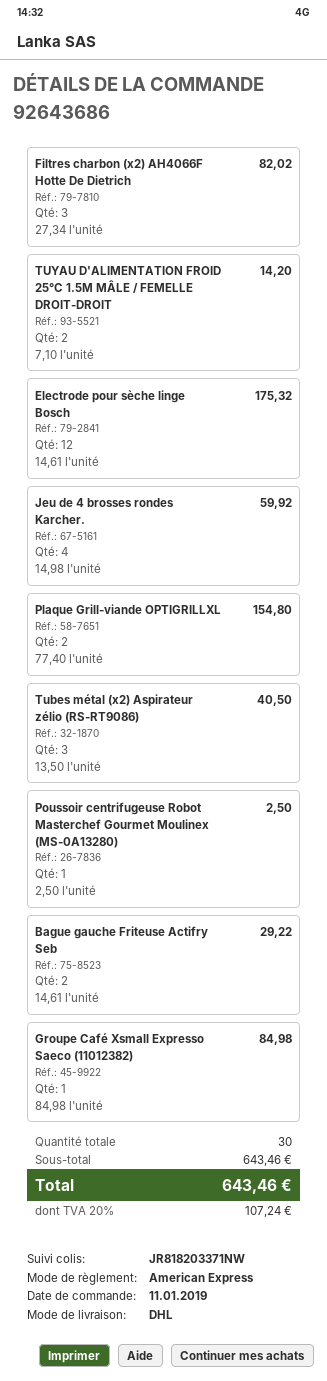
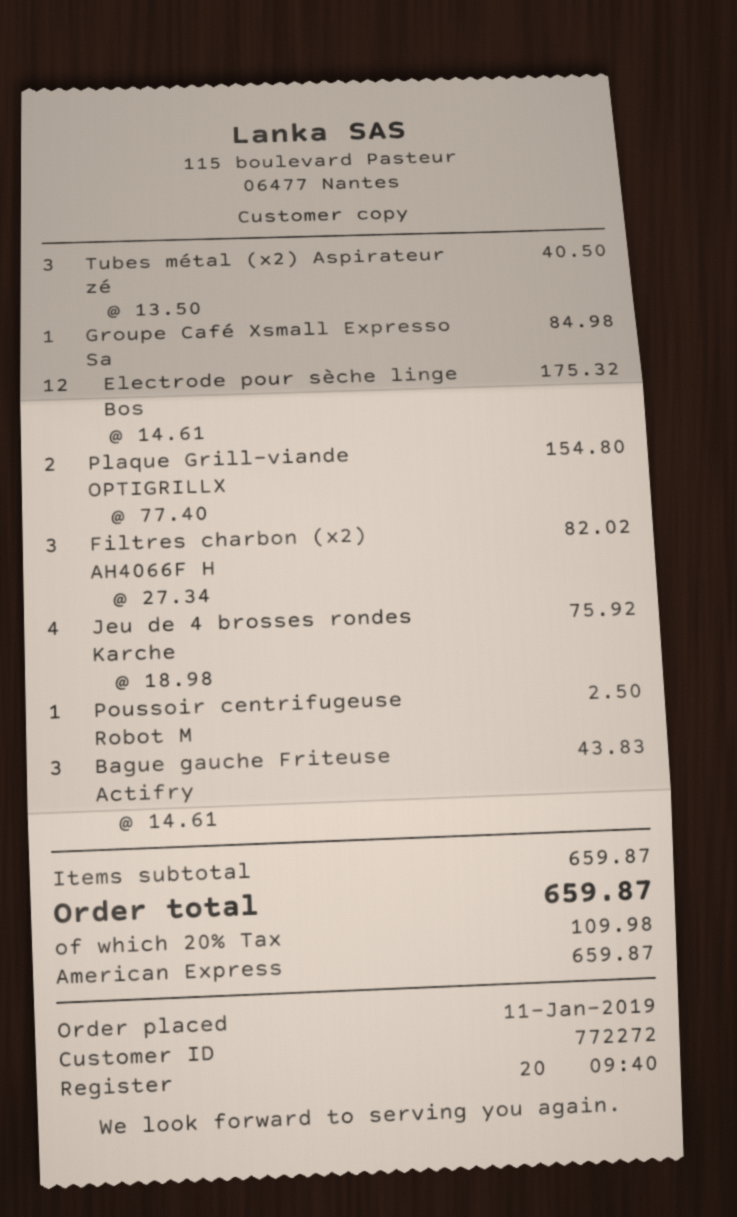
TUYAU D'ALIMENTATION FROID 25°C 1.5M MÂLE / FEMELLE DROIT-DROIT: 2 x 7.10 = 14.20 -> none
Jeu de 4 brosses rondes Karcher.: 4 x 14.98 = 59.92 -> 4 x 18.98 = 75.92
Bague gauche Friteuse Actifry Seb: 2 x 14.61 = 29.22 -> 3 x 14.61 = 43.83
subtotal: 643.46 -> 659.87
tax: 20% = 107.24 -> 20% = 109.98
total: 643.46 -> 659.87

